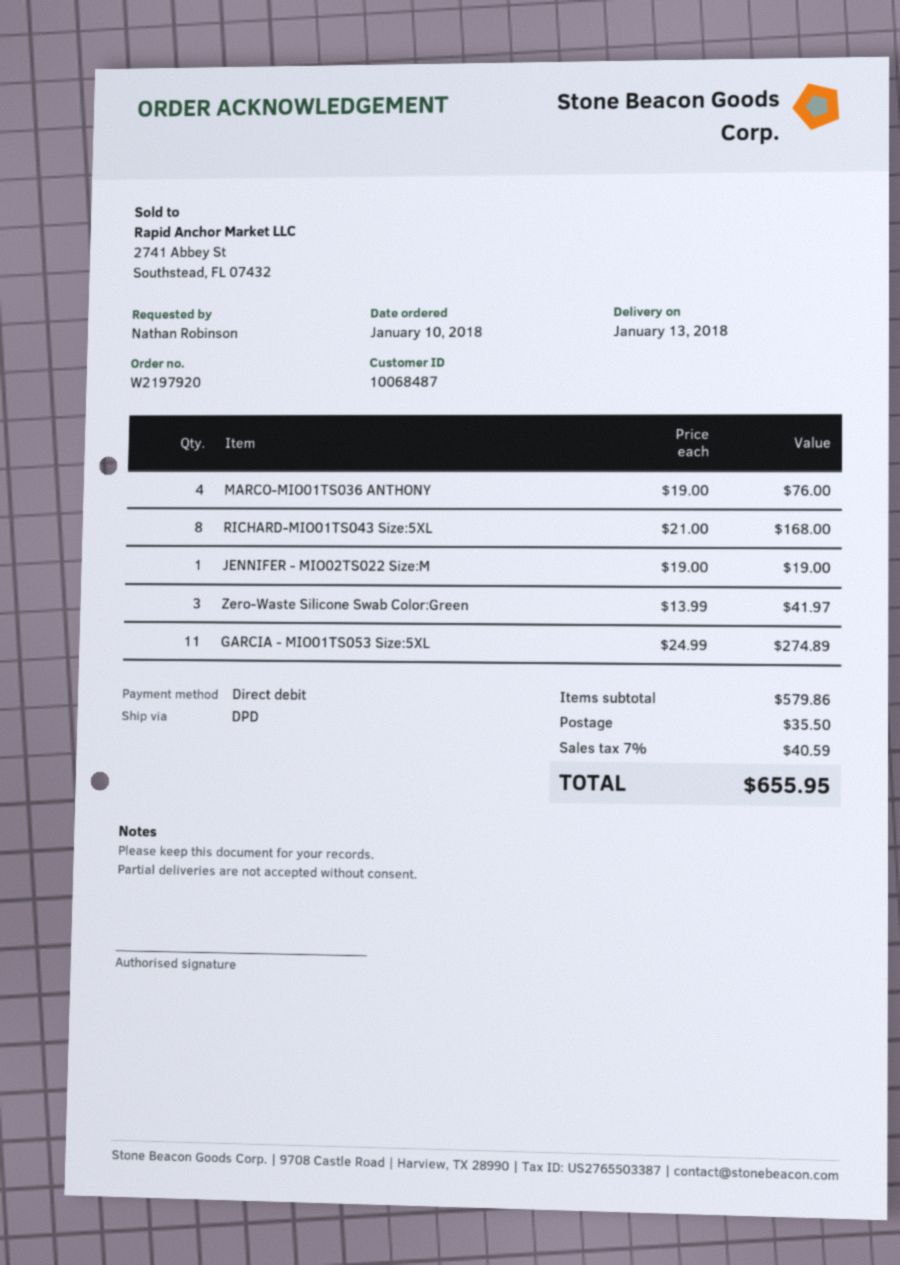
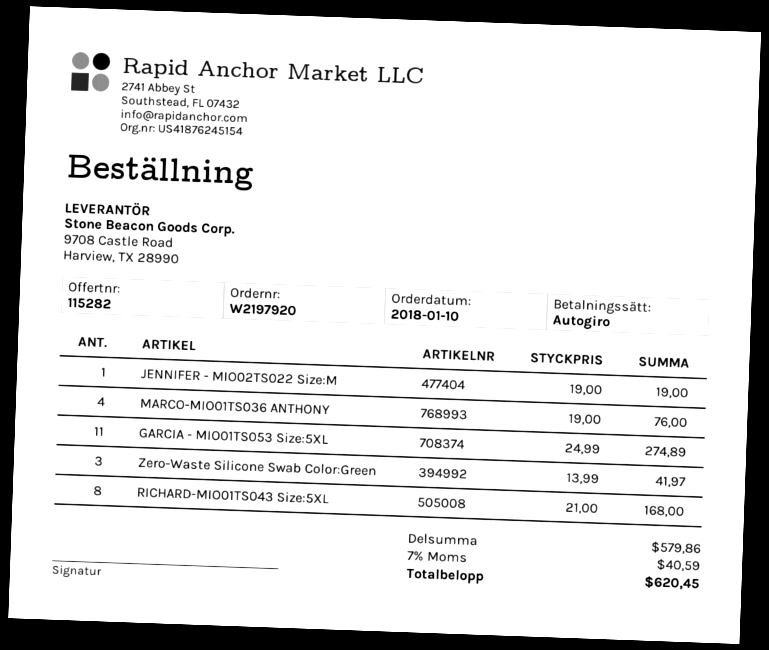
shipping: 35.50 -> none
total: 655.95 -> 620.45

